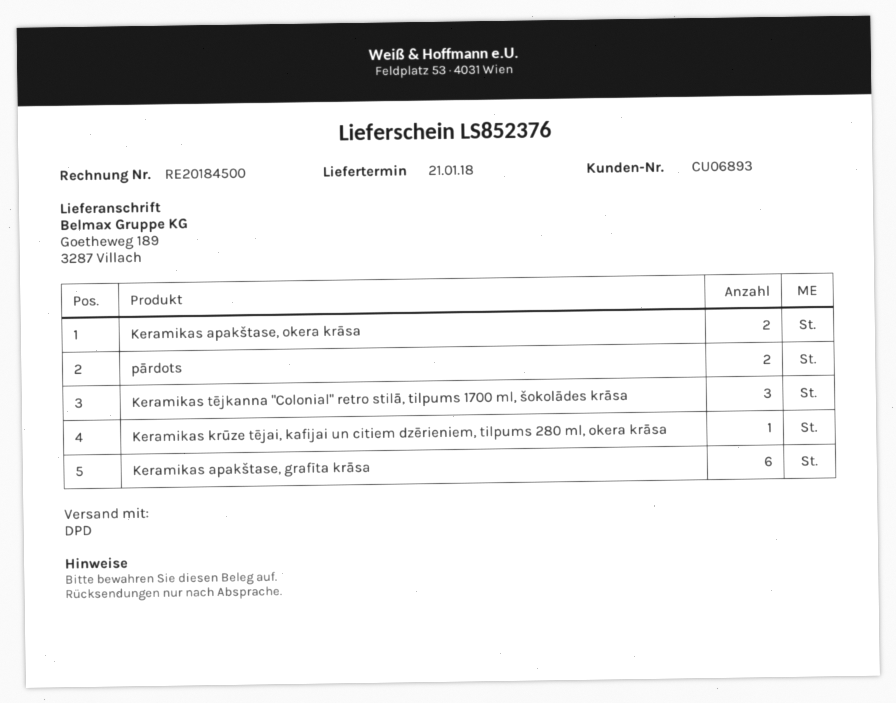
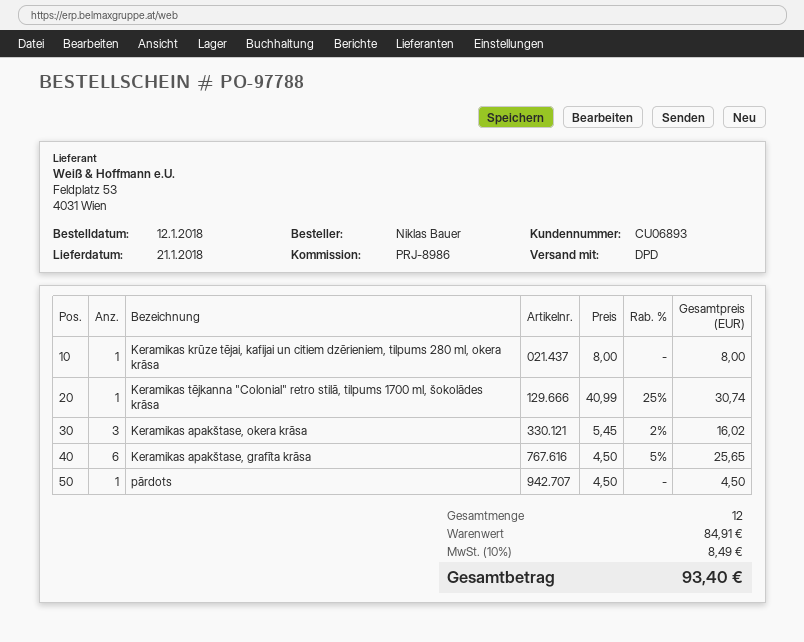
Keramikas apakštase, okera krāsa: 2 -> 3
pārdots: 2 -> 1
Keramikas tējkanna "Colonial" retro stilā, tilpums 1700 ml, šokolādes krāsa: 3 -> 1

